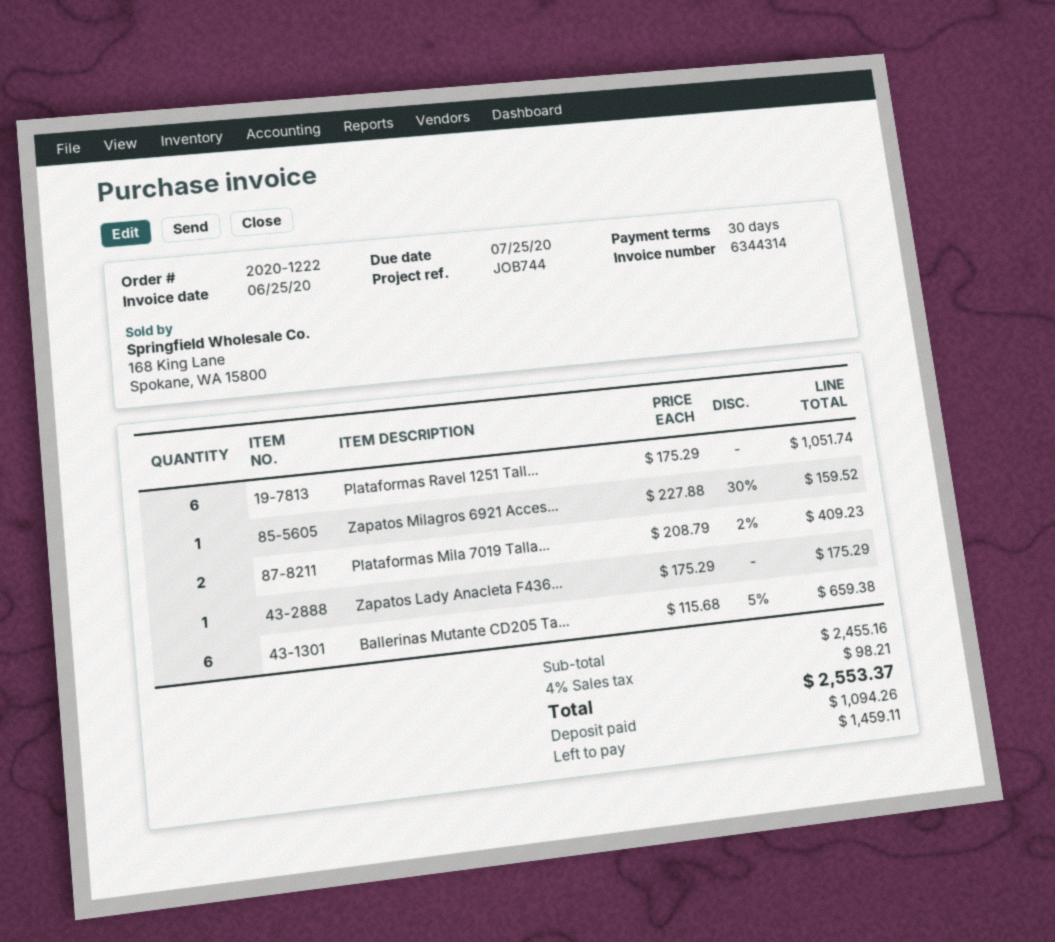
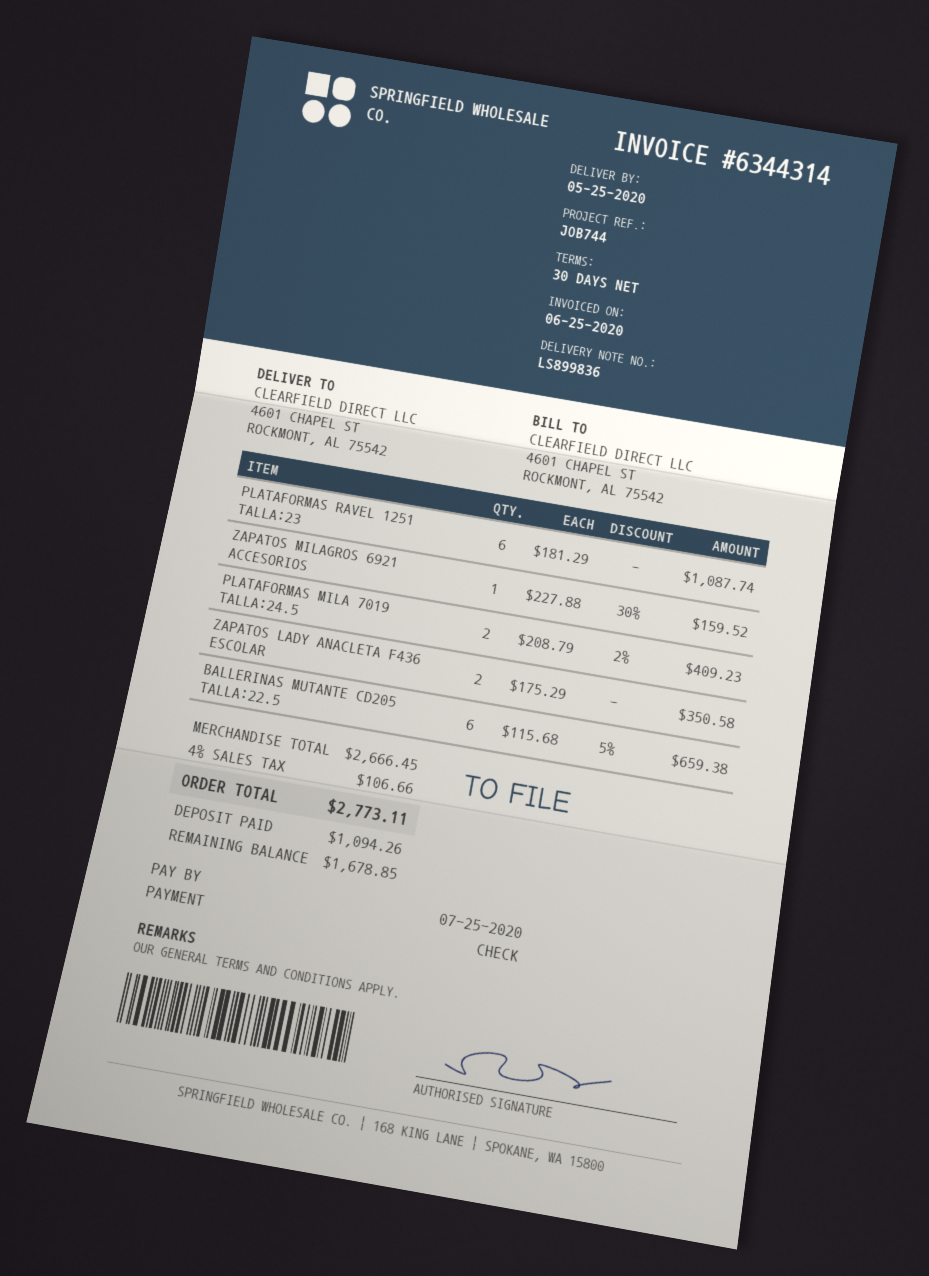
Plataformas Ravel 1251 Tall...: 6 x 175.29 = 1051.74 -> 6 x 181.29 = 1087.74
Zapatos Lady Anacleta F436...: 1 x 175.29 = 175.29 -> 2 x 175.29 = 350.58
subtotal: 2455.16 -> 2666.45
tax: 4% = 98.21 -> 4% = 106.66
total: 2553.37 -> 2773.11
balance: 1459.11 -> 1678.85

